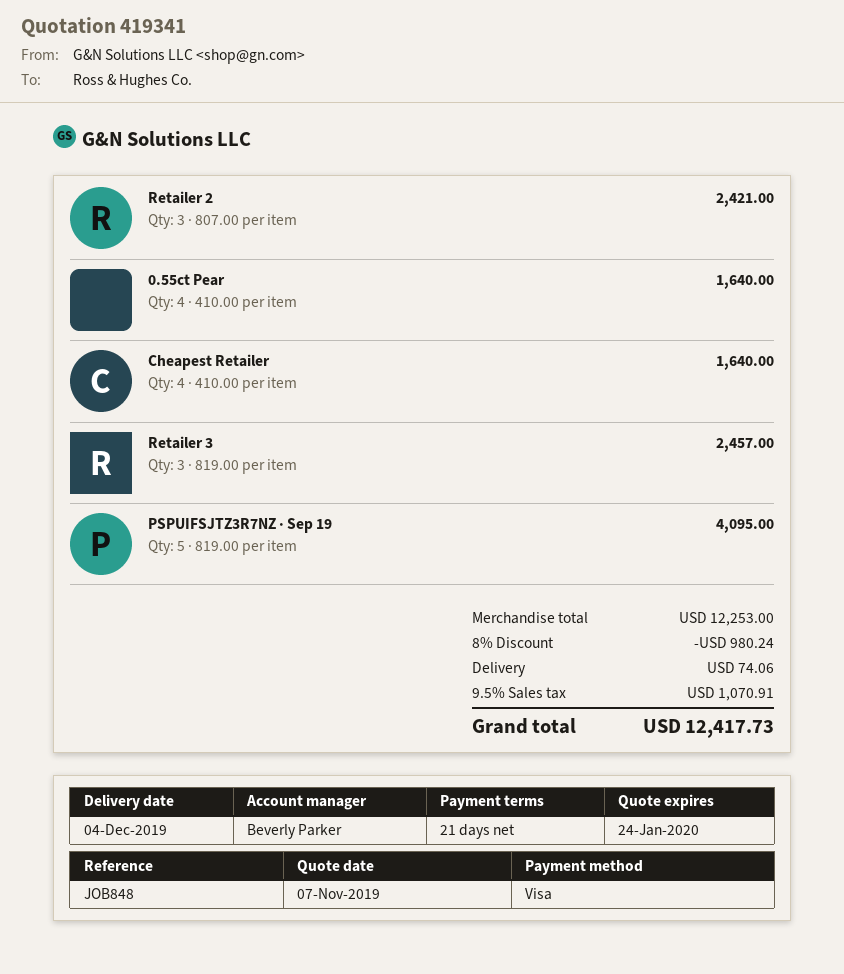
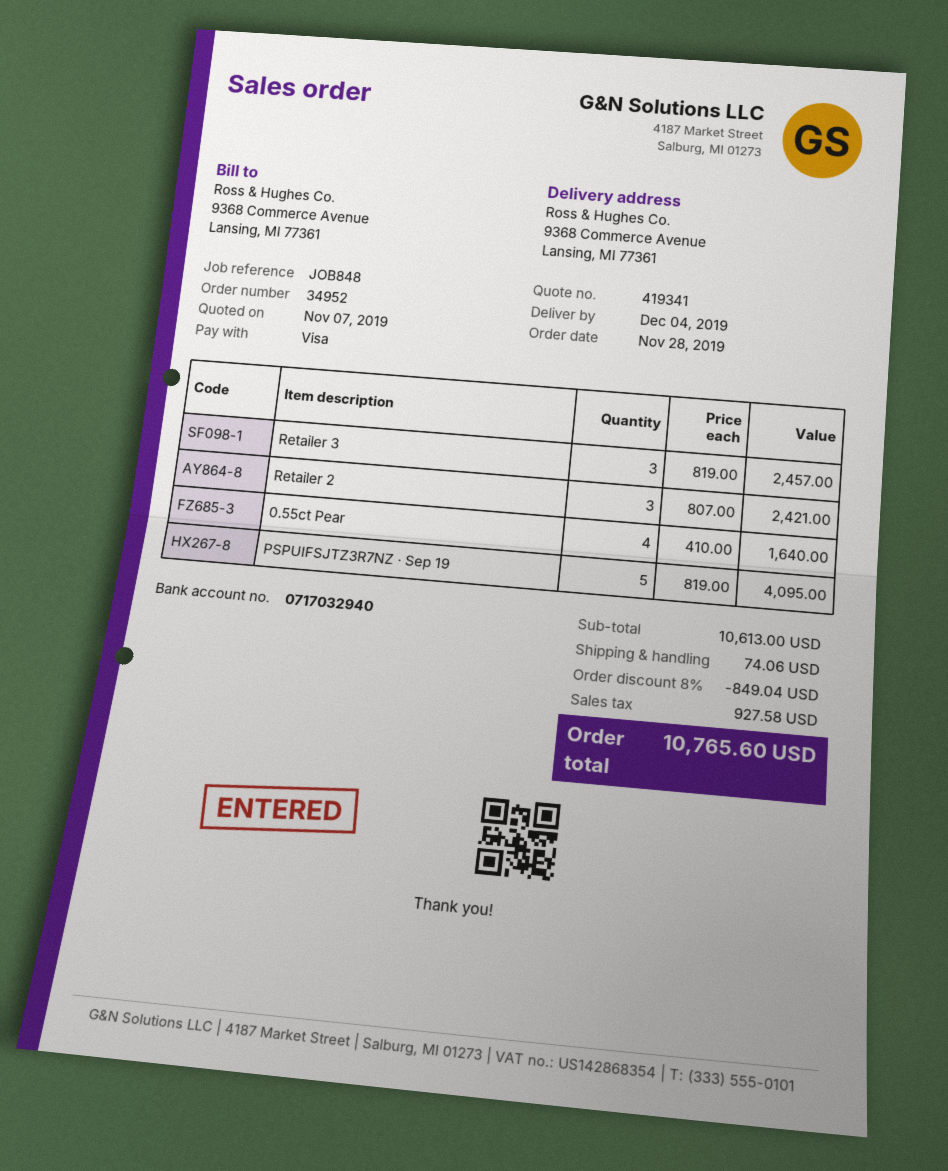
Cheapest Retailer: 4 x 410.00 = 1640.00 -> none
subtotal: 12253.00 -> 10613.00
discount: 8% = 980.24 -> 8% = 849.04
tax: 1070.91 -> 927.58
total: 12417.73 -> 10765.60

